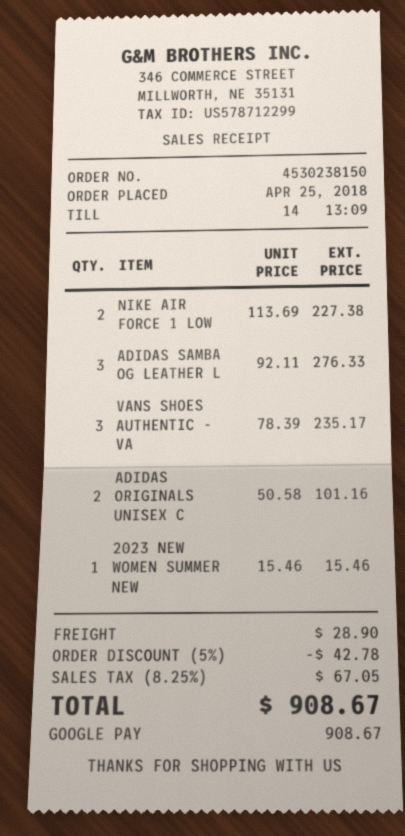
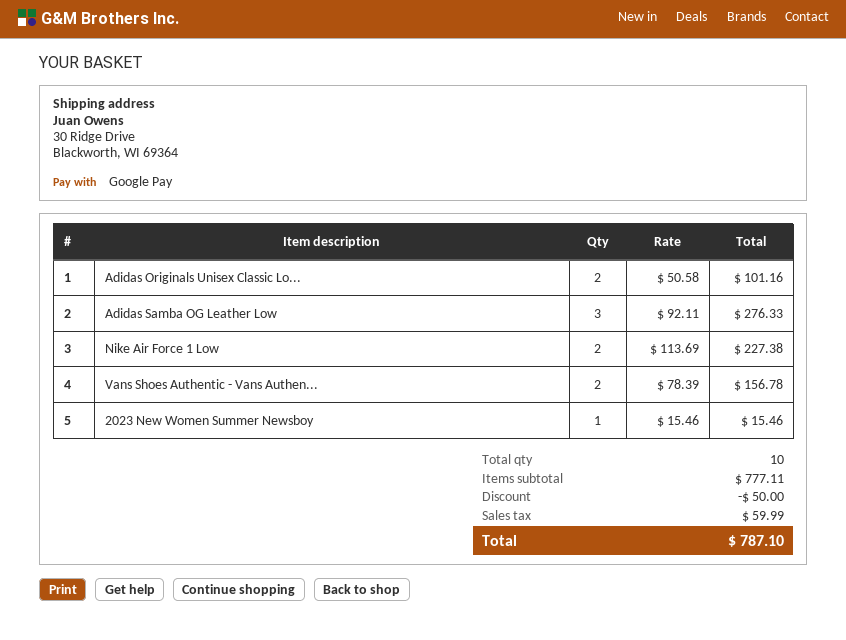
VANS SHOES AUTHENTIC - VA: 3 x 78.39 = 235.17 -> 2 x 78.39 = 156.78
discount: 42.78 -> 50.00
shipping: 28.90 -> none
tax: 67.05 -> 59.99
total: 908.67 -> 787.10

